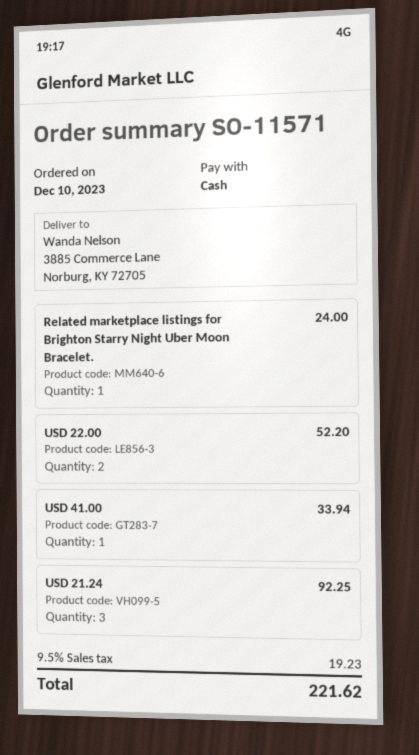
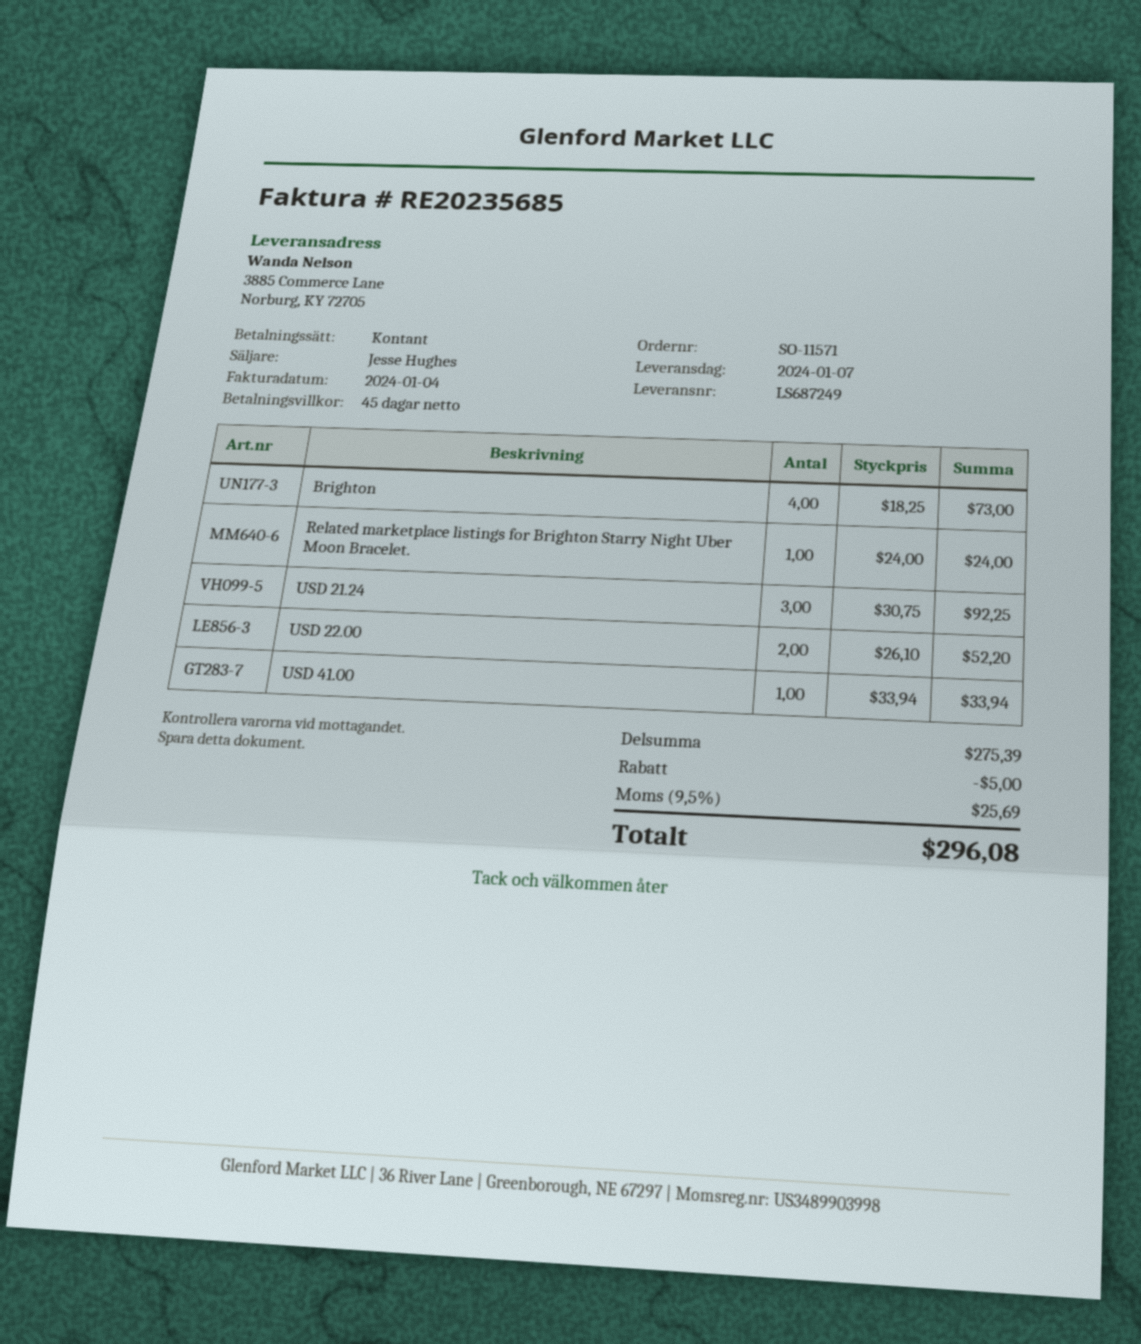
Brighton: none -> 4 for 73.00
discount: none -> 5.00
tax: 9.5% = 19.23 -> 9.5% = 25.69
total: 221.62 -> 296.08

